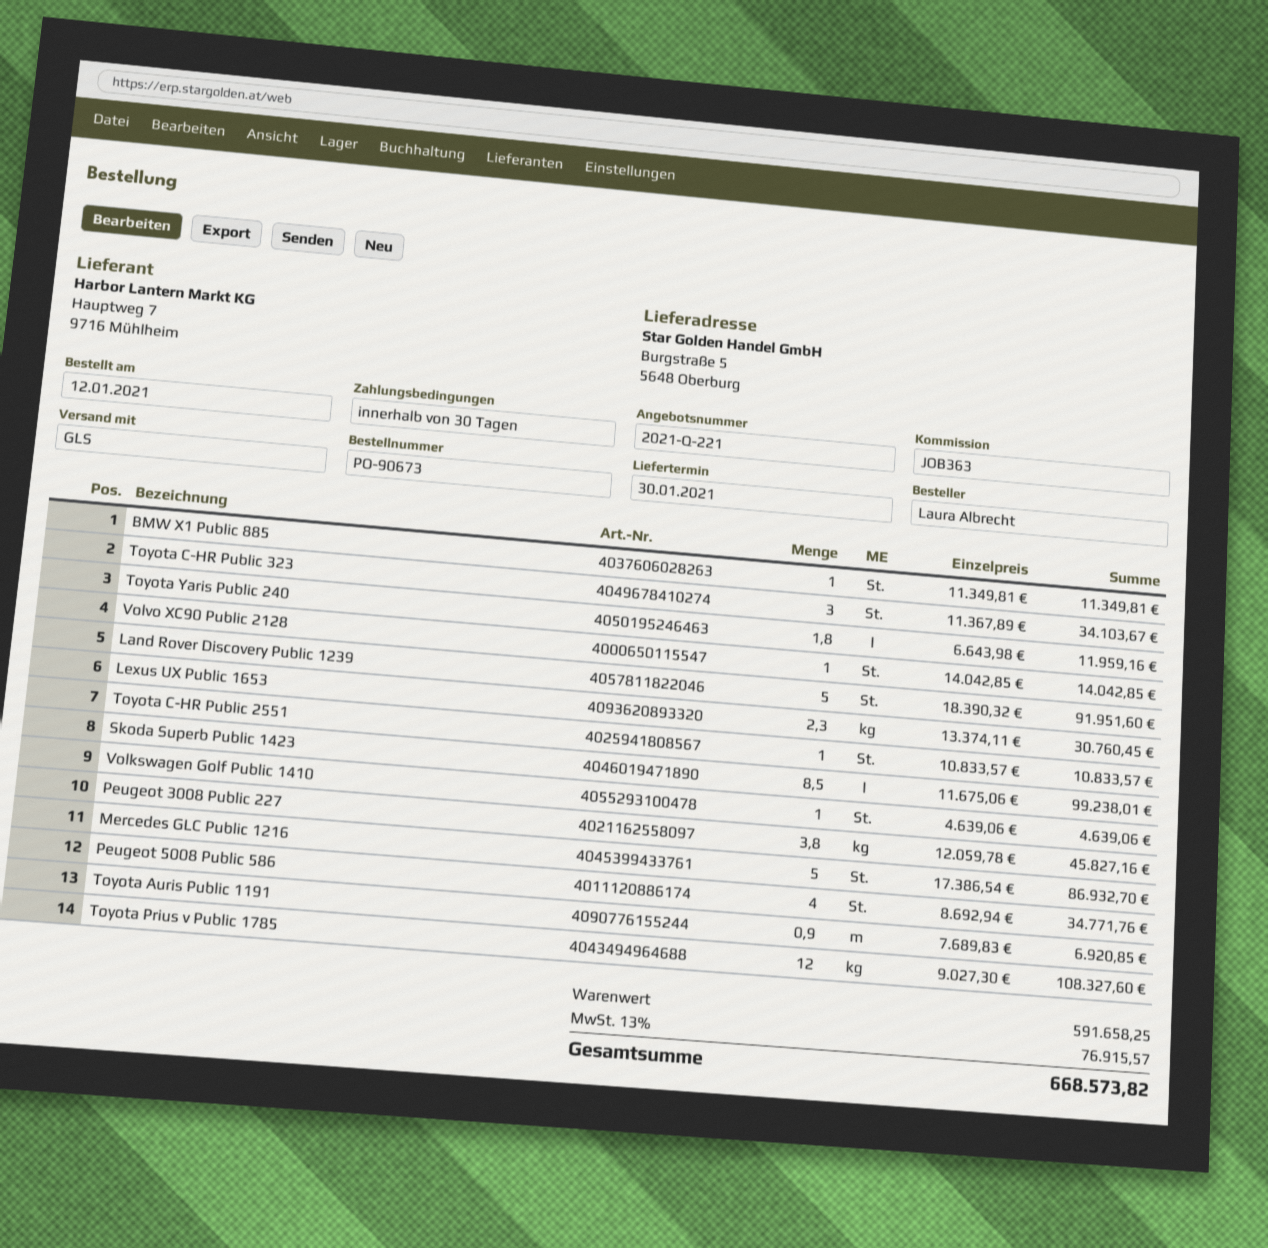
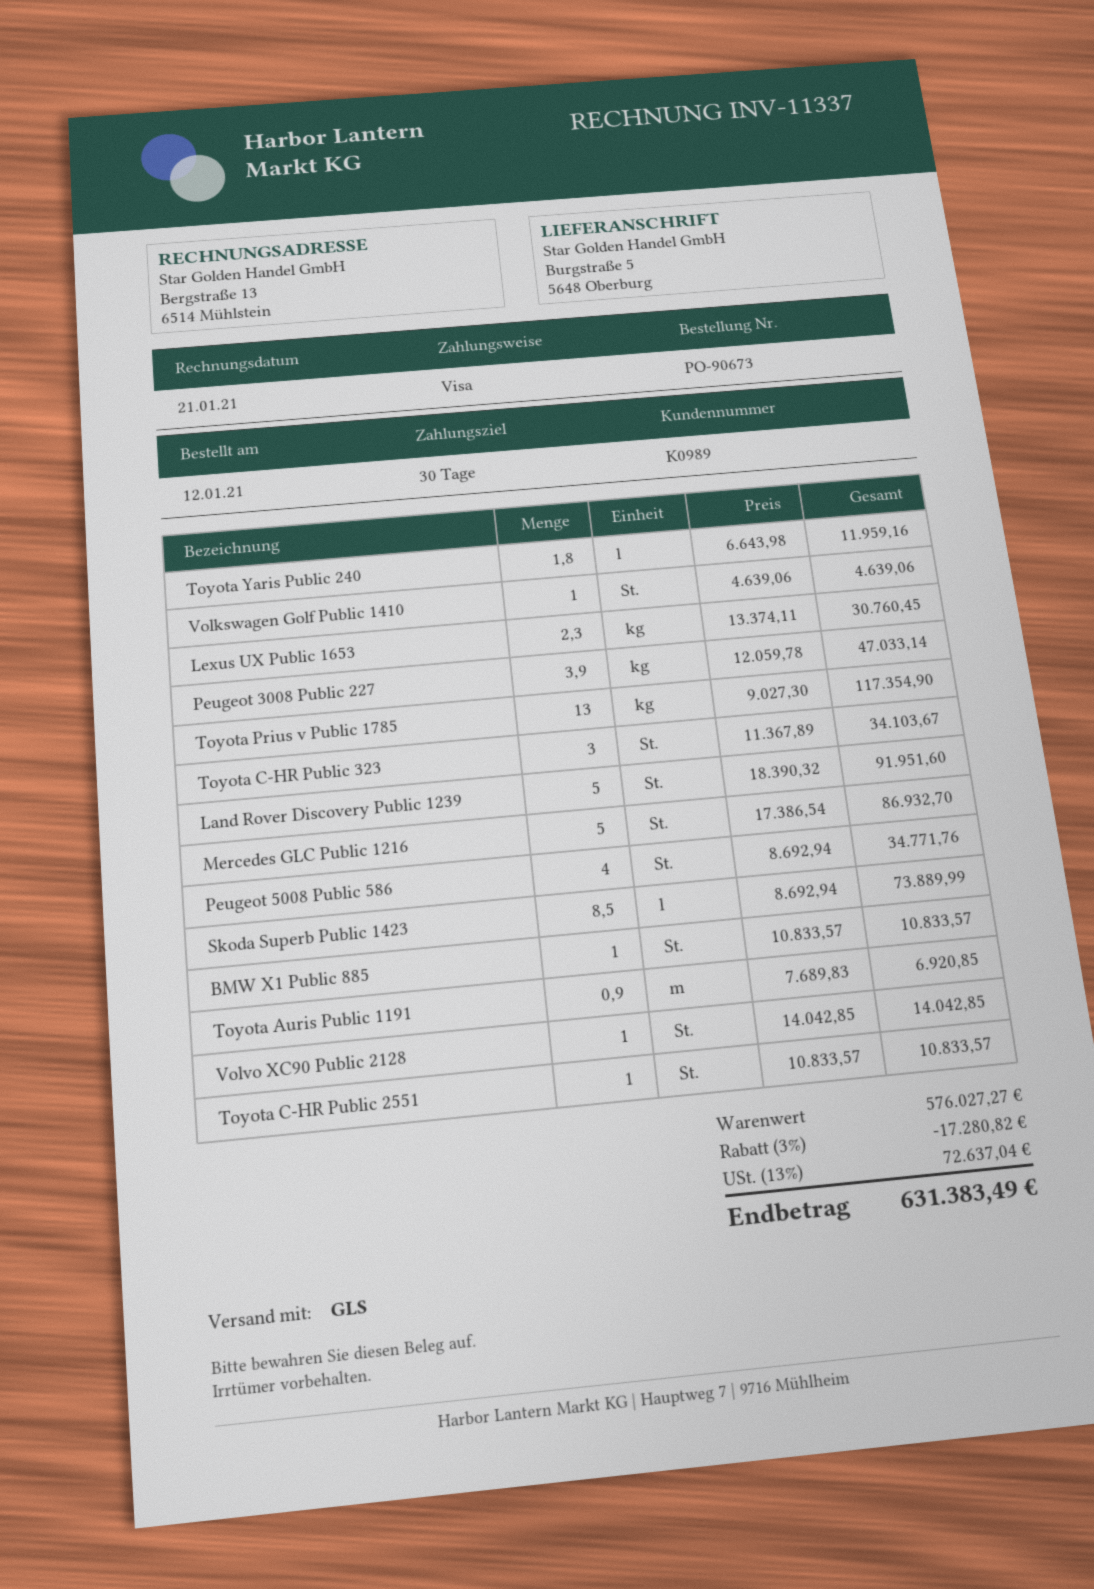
BMW X1 Public 885: 1 x 11349.81 = 11349.81 -> 1 x 10833.57 = 10833.57
Skoda Superb Public 1423: 8.5 x 11675.06 = 99238.01 -> 8.5 x 8692.94 = 73889.99
Peugeot 3008 Public 227: 3.8 x 12059.78 = 45827.16 -> 3.9 x 12059.78 = 47033.14
Toyota Prius v Public 1785: 12 x 9027.30 = 108327.60 -> 13 x 9027.30 = 117354.90
subtotal: 591658.25 -> 576027.27
discount: none -> 3% = 17280.82
tax: 13% = 76915.57 -> 13% = 72637.04
total: 668573.82 -> 631383.49

